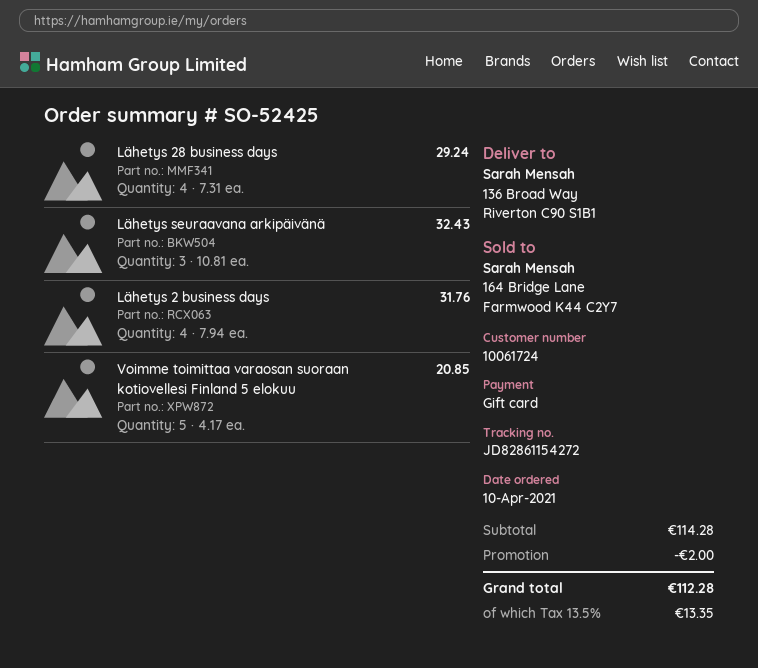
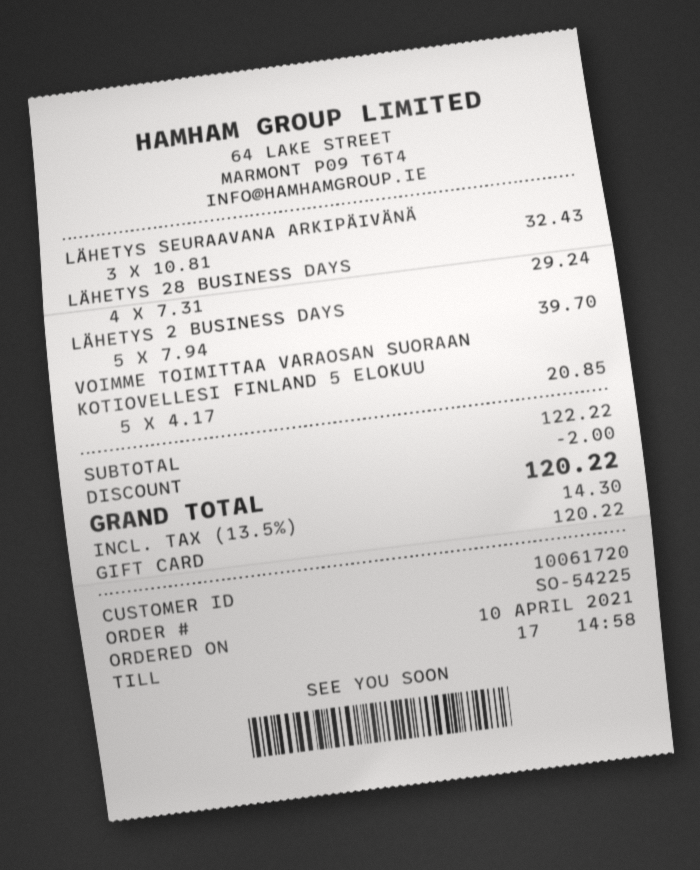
order number: SO-52425 -> SO-54225
customer number: 10061724 -> 10061720
Lähetys 2 business days: 4 x 7.94 = 31.76 -> 5 x 7.94 = 39.70
subtotal: 114.28 -> 122.22
tax: 13.5% = 13.35 -> 13.5% = 14.30
total: 112.28 -> 120.22

